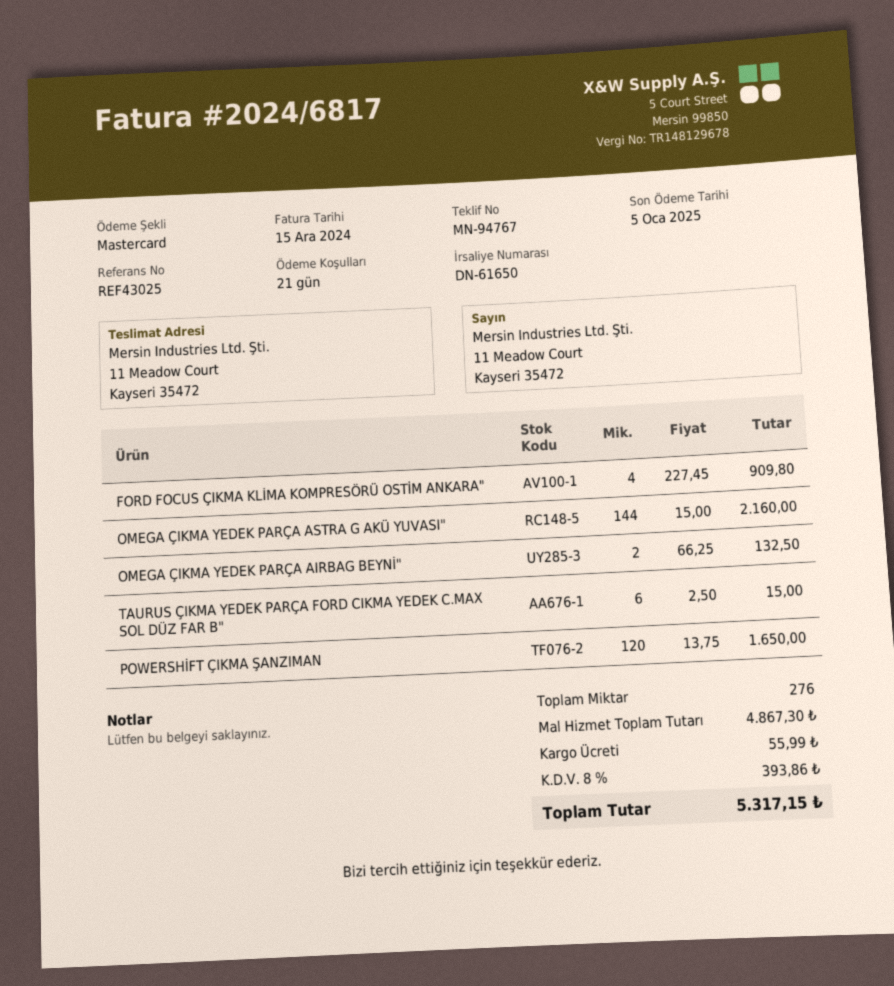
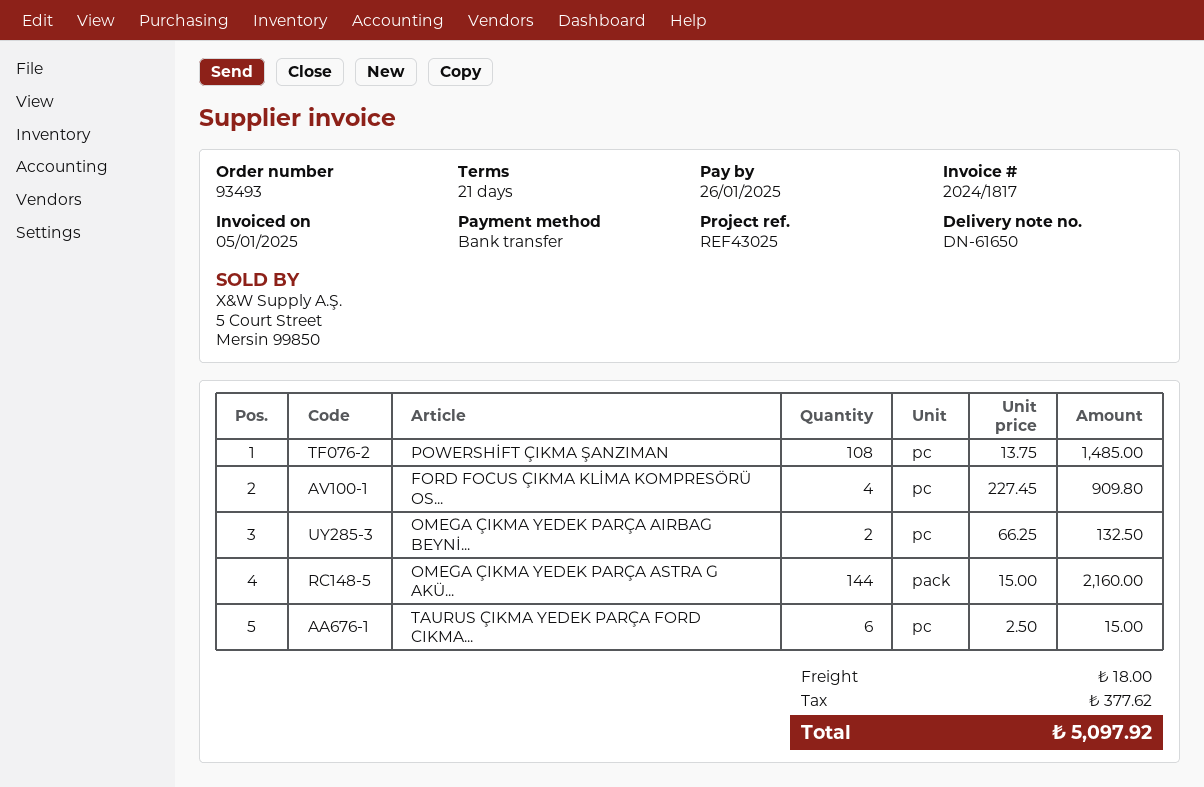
invoice number: 2024/6817 -> 2024/1817
invoice date: 2024-12-15 -> 2025-01-05
due date: 2025-01-05 -> 2025-01-26
payment method: Mastercard -> bank transfer
POWERSHİFT ÇIKMA ŞANZIMAN: 120 x 13.75 = 1650.00 -> 108 x 13.75 = 1485.00
shipping: 55.99 -> 18.00
tax: 393.86 -> 377.62
total: 5317.15 -> 5097.92

